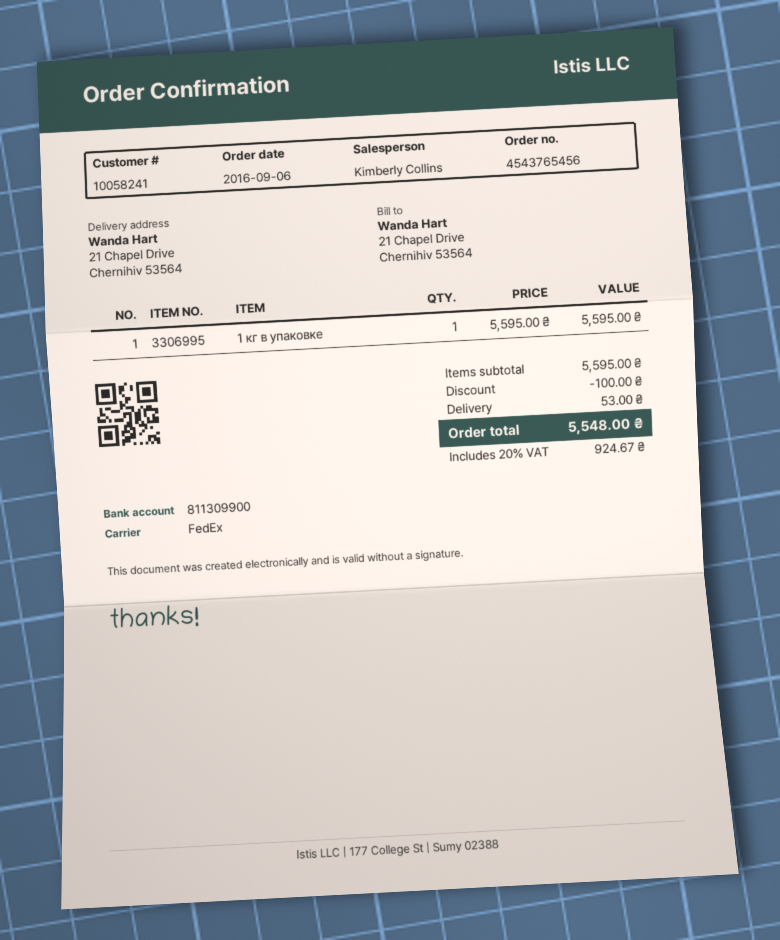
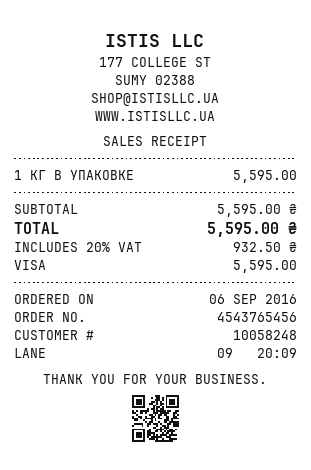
customer number: 10058241 -> 10058248
discount: 100.00 -> none
shipping: 53.00 -> none
tax: 20% = 924.67 -> 20% = 932.50
total: 5548.00 -> 5595.00

